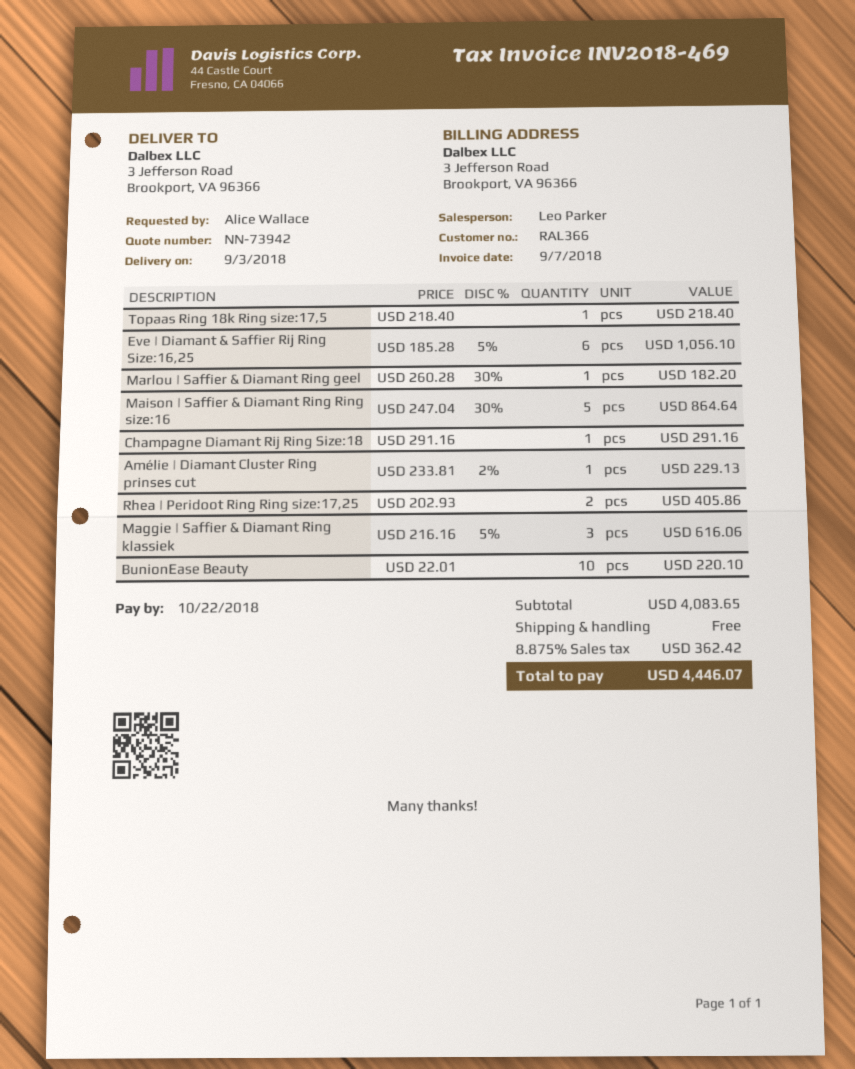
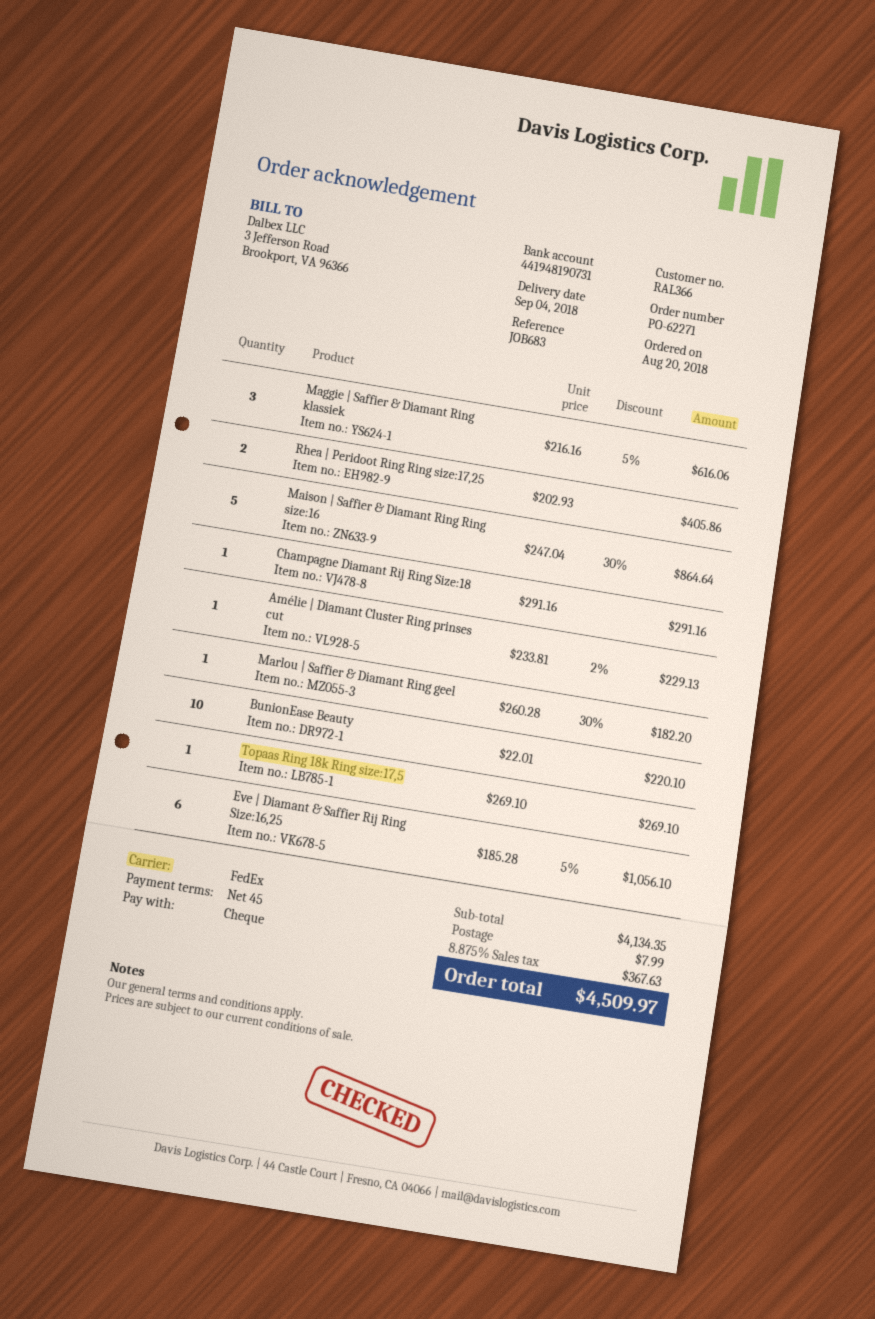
delivery date: 2018-09-03 -> 2018-09-04
Topaas Ring 18k Ring size:17,5: 1 x 218.40 = 218.40 -> 1 x 269.10 = 269.10
subtotal: 4083.65 -> 4134.35
shipping: 0.00 -> 7.99
tax: 8.875% = 362.42 -> 8.875% = 367.63
total: 4446.07 -> 4509.97

